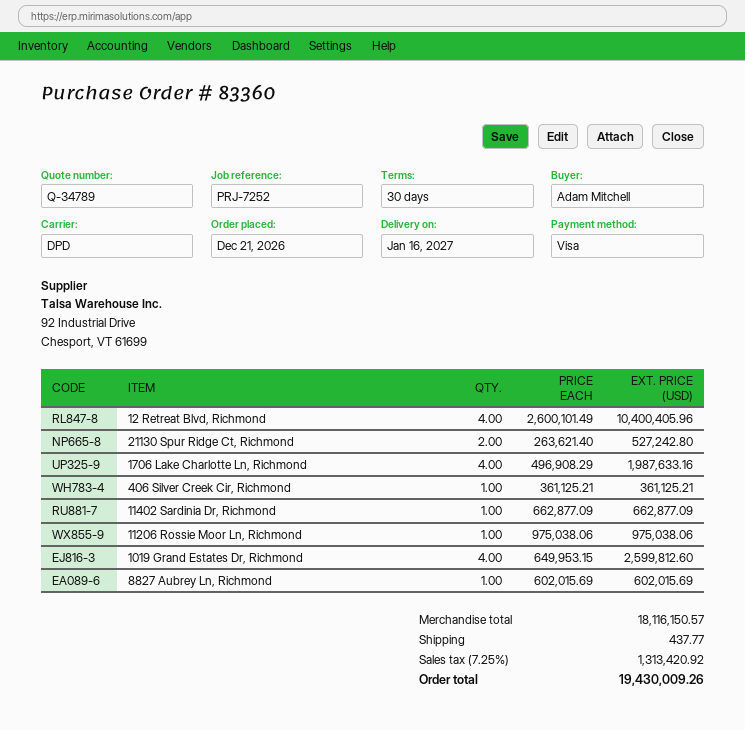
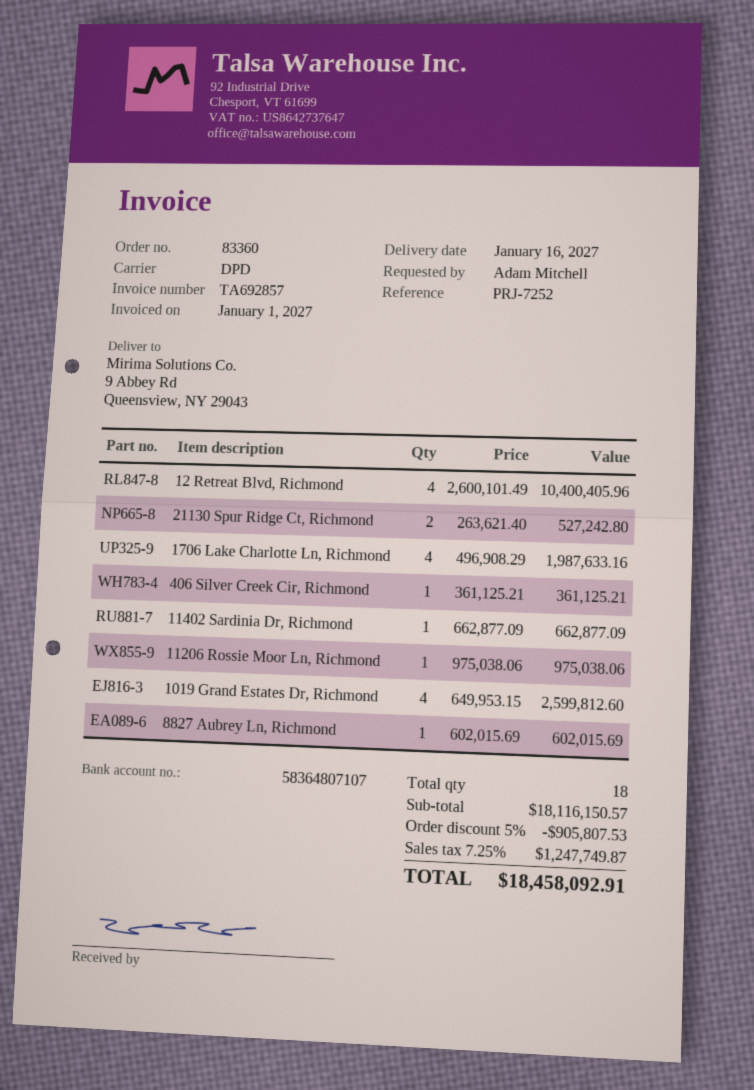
discount: none -> 5% = 905807.53
shipping: 437.77 -> none
tax: 7.25% = 1313420.92 -> 7.25% = 1247749.87
total: 19430009.26 -> 18458092.91

